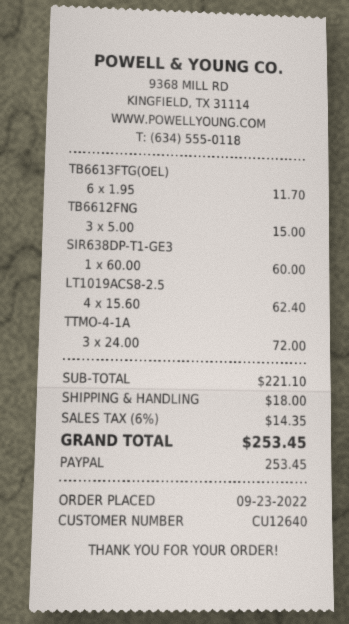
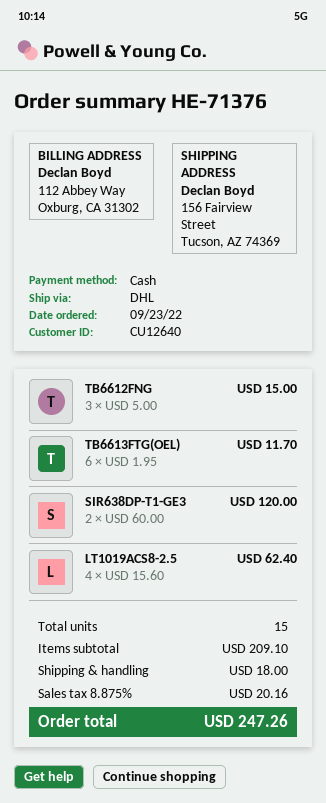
payment method: PayPal -> cash
SIR638DP-T1-GE3: 1 x 60.00 = 60.00 -> 2 x 60.00 = 120.00
TTMO-4-1A: 3 x 24.00 = 72.00 -> none
subtotal: 221.10 -> 209.10
tax: 6% = 14.35 -> 8.875% = 20.16
total: 253.45 -> 247.26

